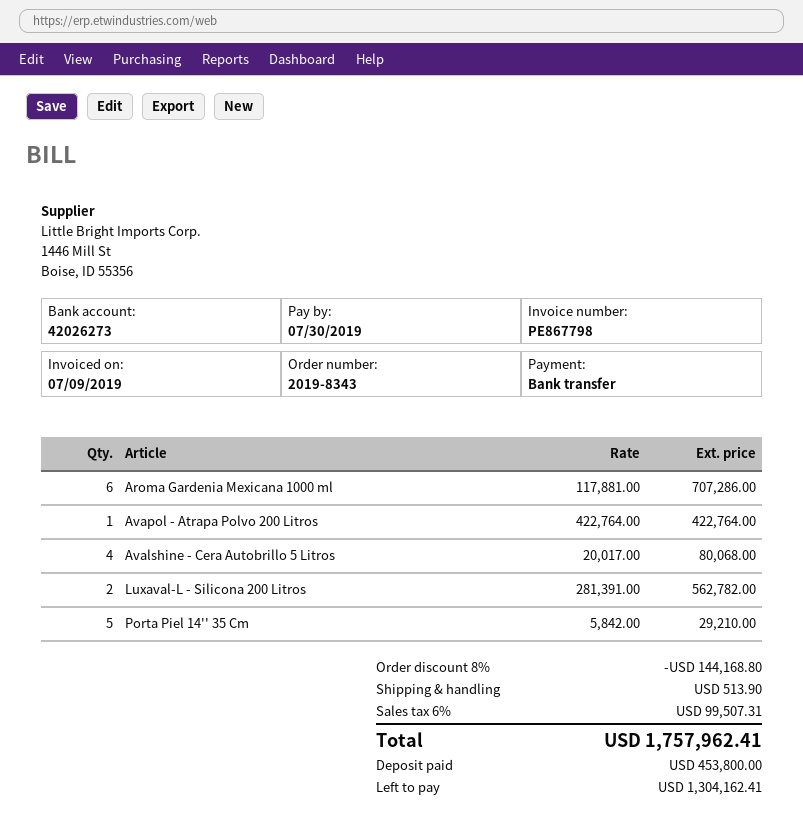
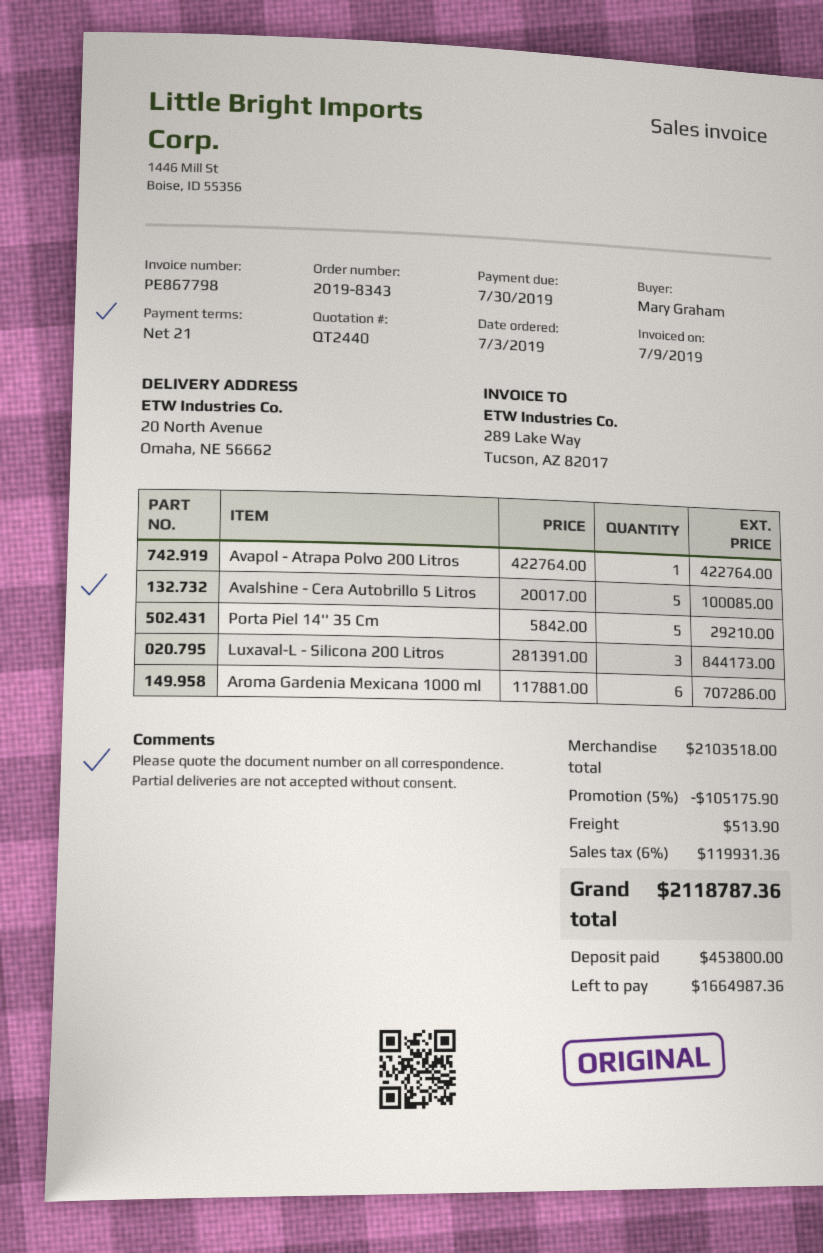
Avalshine - Cera Autobrillo 5 Litros: 4 x 20017.00 = 80068.00 -> 5 x 20017.00 = 100085.00
Luxaval-L - Silicona 200 Litros: 2 x 281391.00 = 562782.00 -> 3 x 281391.00 = 844173.00
discount: 8% = 144168.80 -> 5% = 105175.90
tax: 6% = 99507.31 -> 6% = 119931.36
total: 1757962.41 -> 2118787.36
balance: 1304162.41 -> 1664987.36

